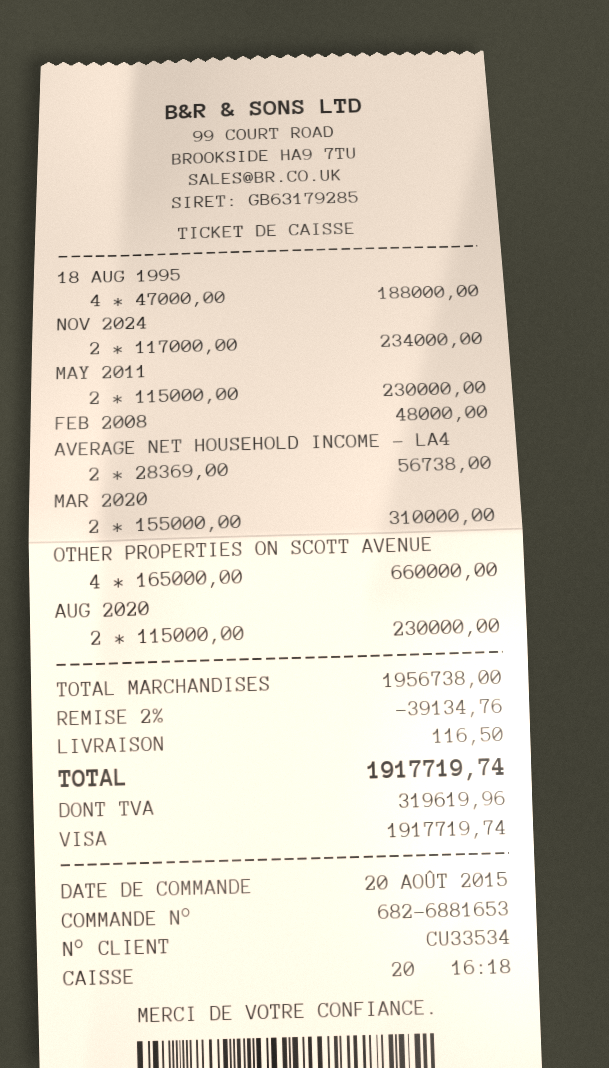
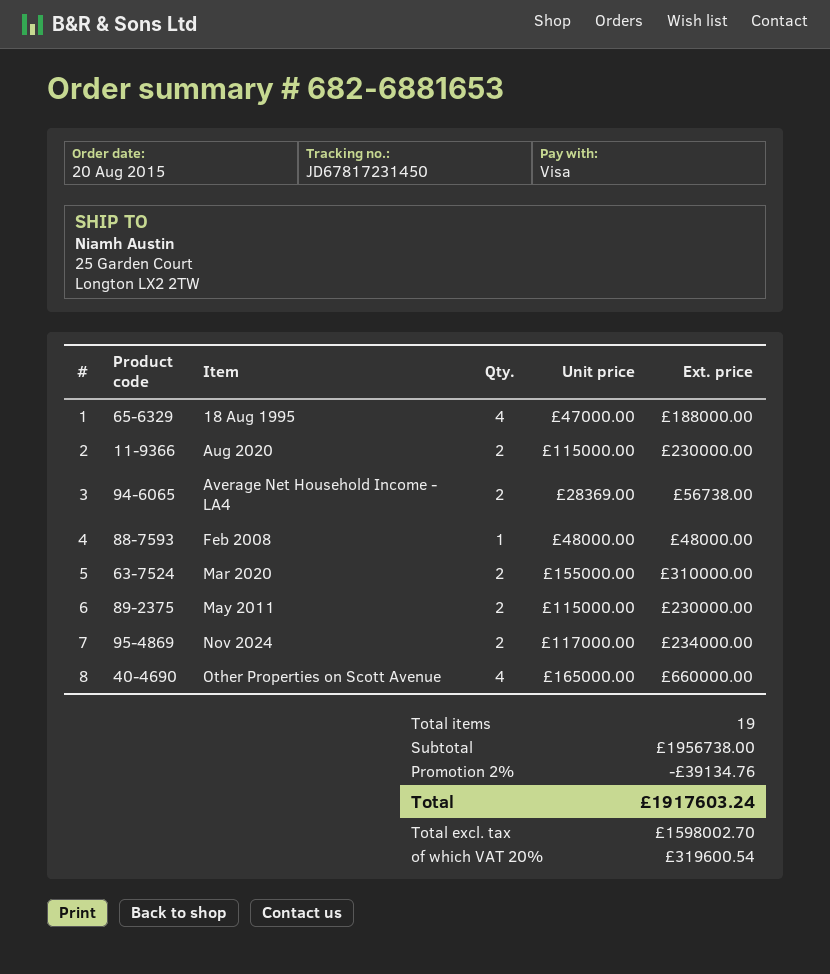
shipping: 116.50 -> none
tax: 319619.96 -> 319600.54
total: 1917719.74 -> 1917603.24

